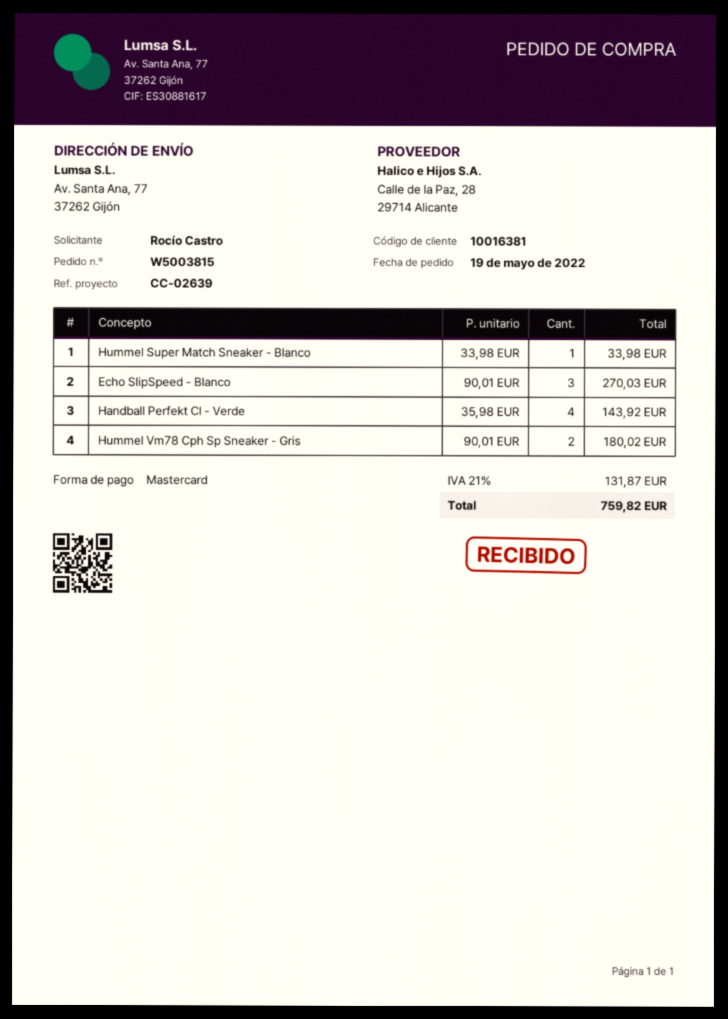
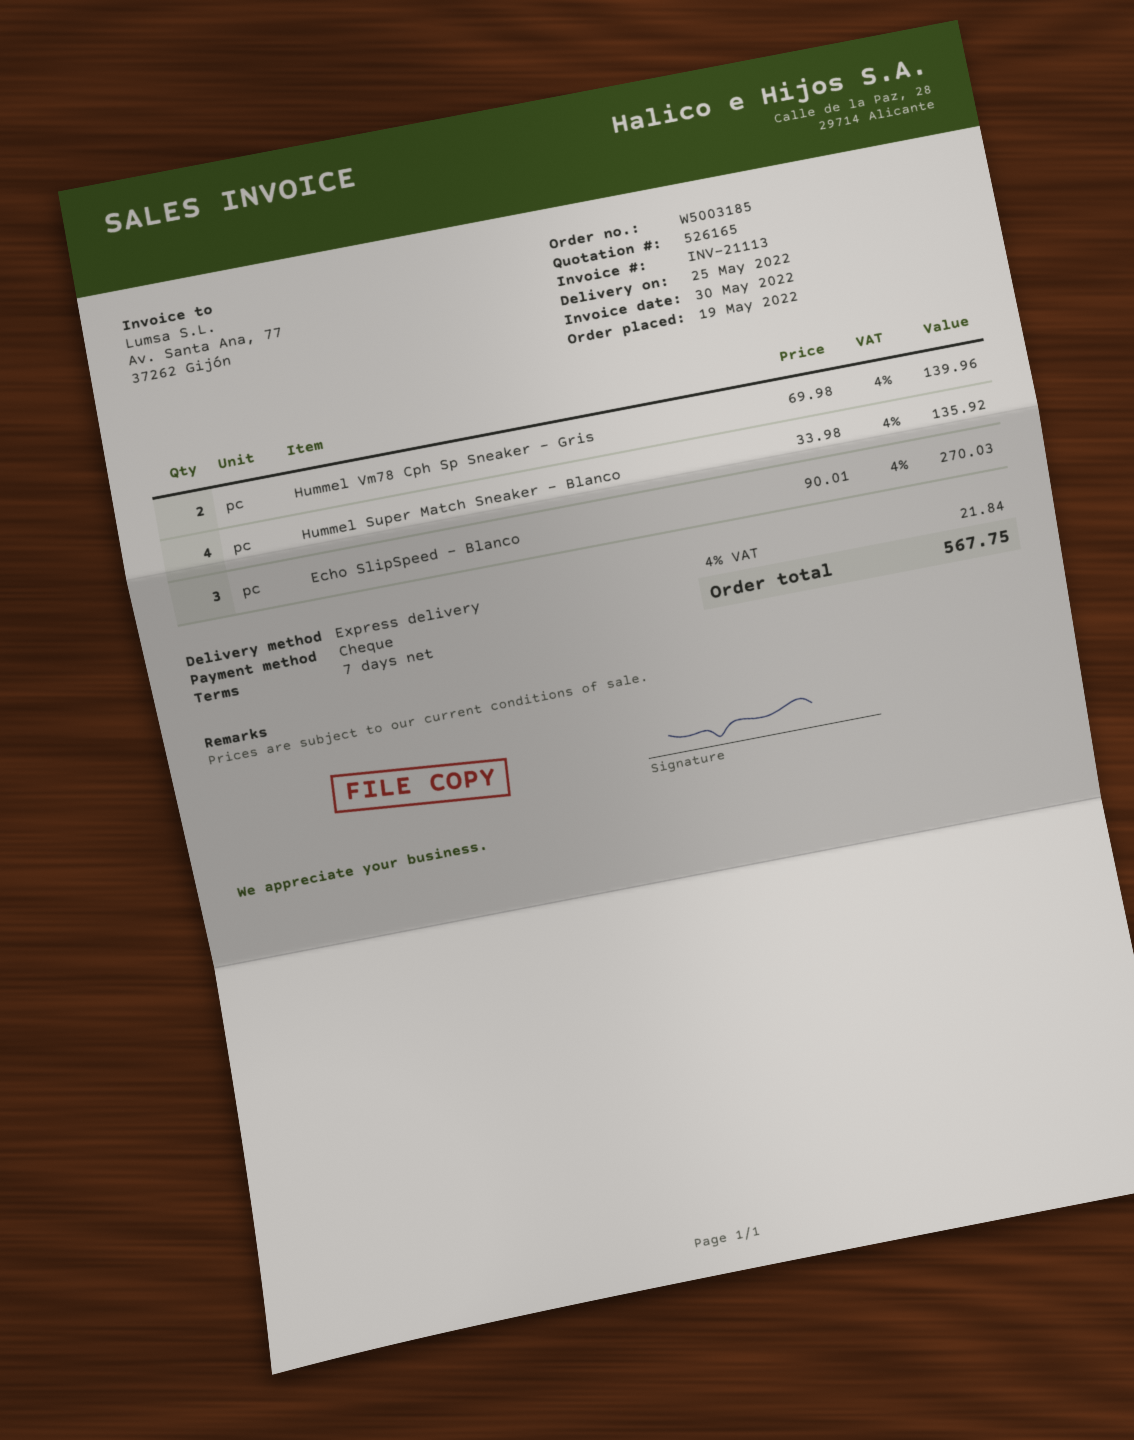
order number: W5003815 -> W5003185
payment method: Mastercard -> cheque
Hummel Super Match Sneaker - Blanco: 1 x 33.98 = 33.98 -> 4 x 33.98 = 135.92
Handball Perfekt Cl - Verde: 4 x 35.98 = 143.92 -> none
Hummel Vm78 Cph Sp Sneaker - Gris: 2 x 90.01 = 180.02 -> 2 x 69.98 = 139.96
tax: 21% = 131.87 -> 4% = 21.84
total: 759.82 -> 567.75

